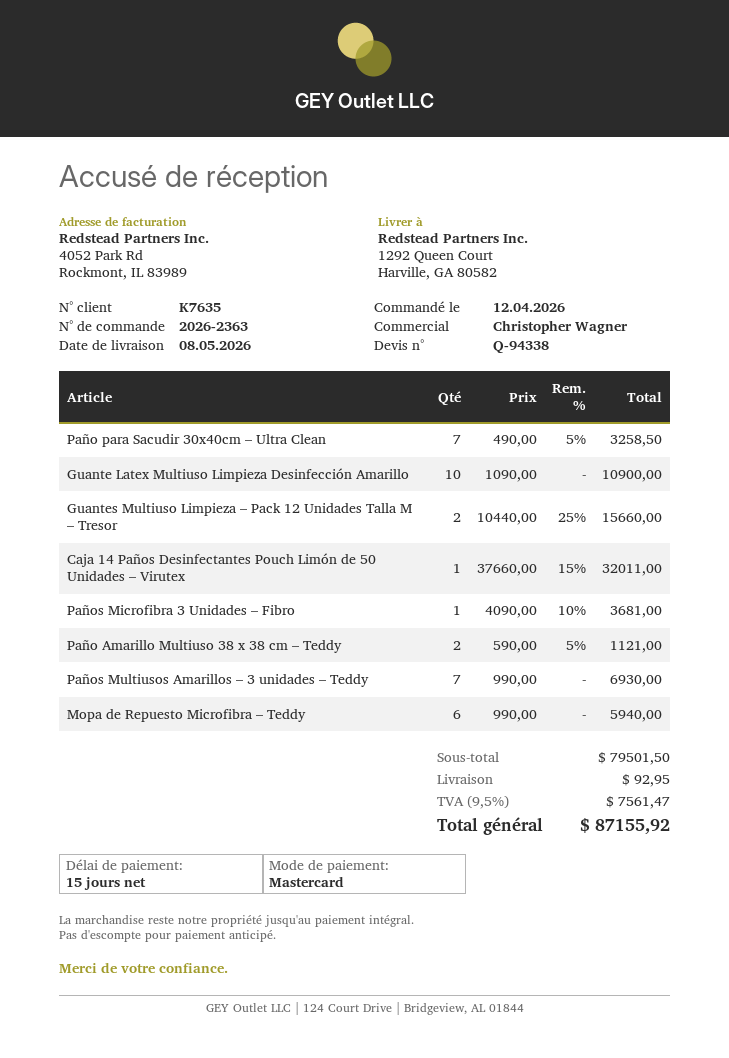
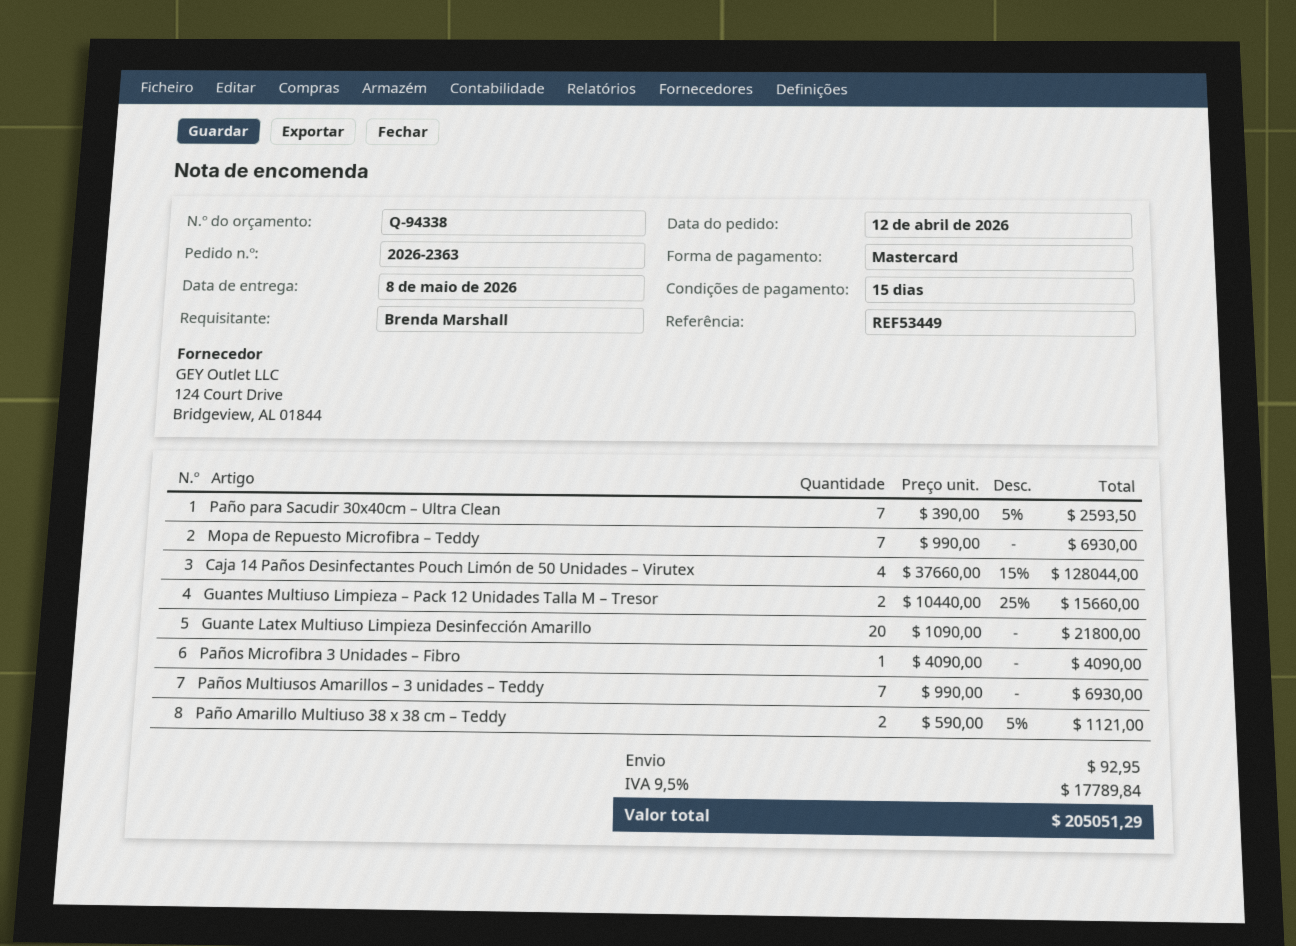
Paño para Sacudir 30x40cm – Ultra Clean: 7 x 490.00 - 5% = 3258.50 -> 7 x 390.00 - 5% = 2593.50
Guante Latex Multiuso Limpieza Desinfección Amarillo: 10 x 1090.00 = 10900.00 -> 20 x 1090.00 = 21800.00
Caja 14 Paños Desinfectantes Pouch Limón de 50 Unidades – Virutex: 1 x 37660.00 - 15% = 32011.00 -> 4 x 37660.00 - 15% = 128044.00
Paños Microfibra 3 Unidades – Fibro: 1 x 4090.00 - 10% = 3681.00 -> 1 x 4090.00 = 4090.00
Mopa de Repuesto Microfibra – Teddy: 6 x 990.00 = 5940.00 -> 7 x 990.00 = 6930.00
tax: 9.5% = 7561.47 -> 9.5% = 17789.84
total: 87155.92 -> 205051.29

